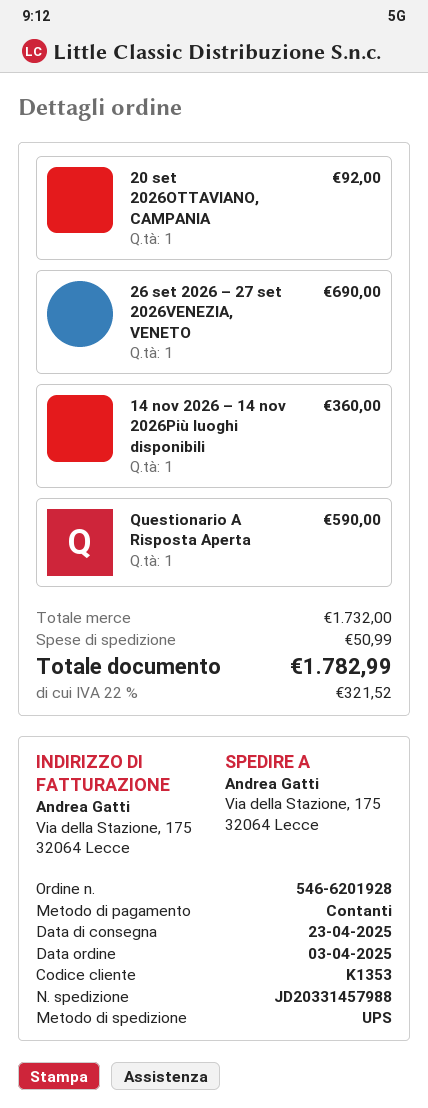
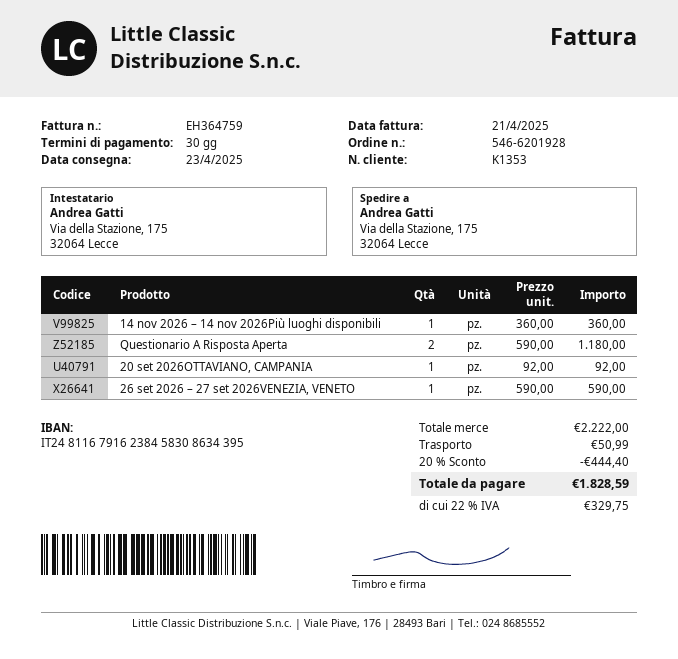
26 set 2026 – 27 set 2026VENEZIA, VENETO: 1 for 690.00 -> 1 for 590.00
Questionario A Risposta Aperta: 1 for 590.00 -> 2 for 1180.00
subtotal: 1732.00 -> 2222.00
discount: none -> 20% = 444.40
tax: 22% = 321.52 -> 22% = 329.75
total: 1782.99 -> 1828.59

